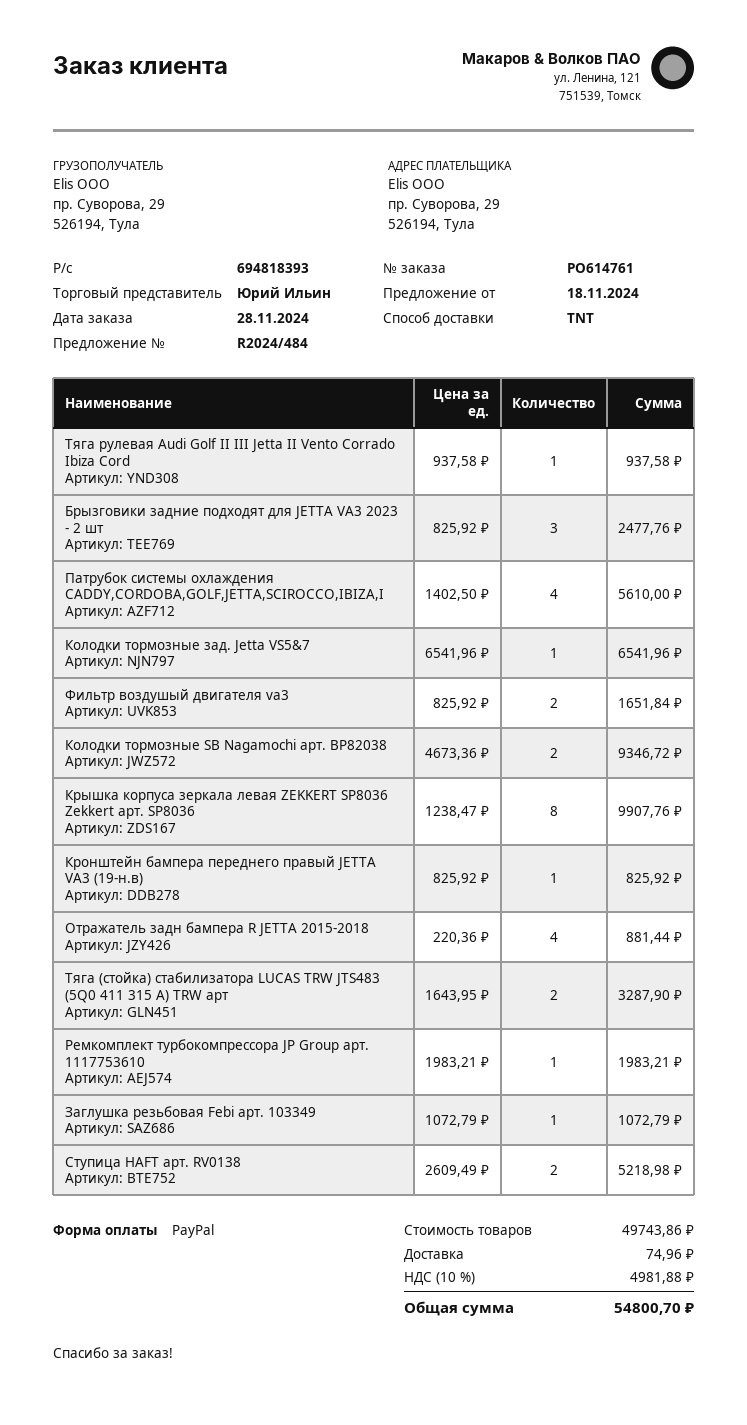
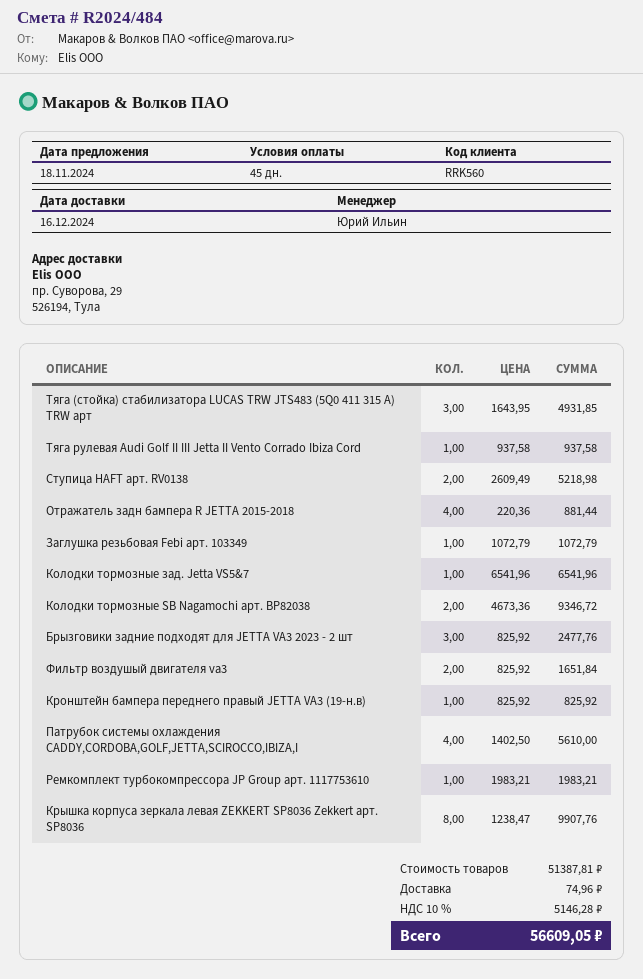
Тяга (стойка) стабилизатора LUCAS TRW JTS483 (5Q0 411 315 A) TRW арт: 2 x 1643.95 = 3287.90 -> 3 x 1643.95 = 4931.85
subtotal: 49743.86 -> 51387.81
tax: 10% = 4981.88 -> 10% = 5146.28
total: 54800.70 -> 56609.05

